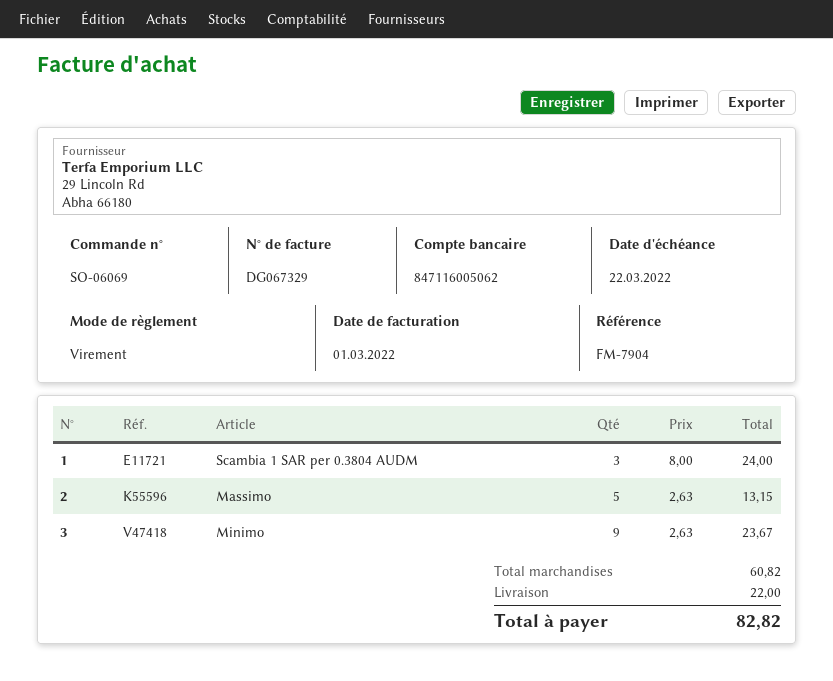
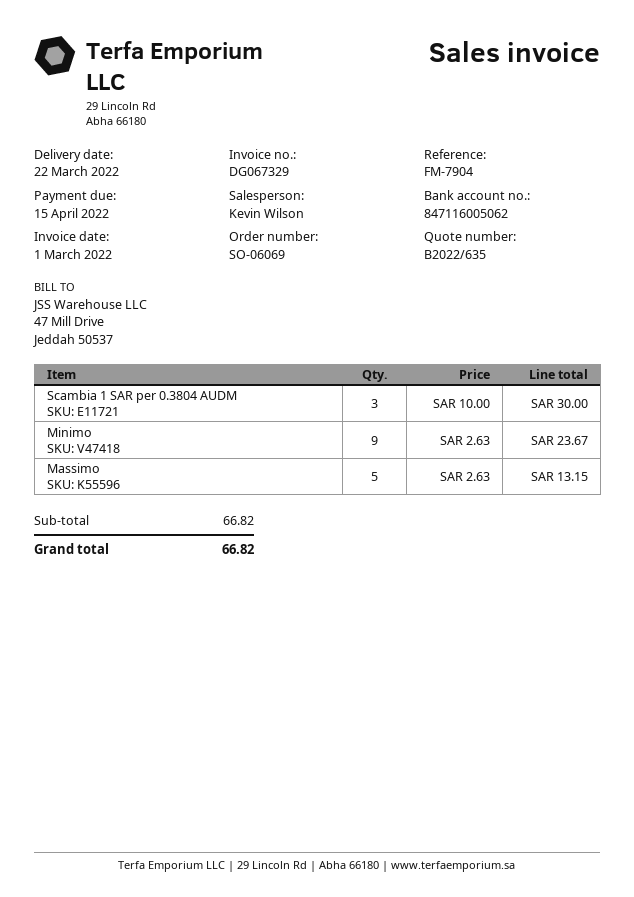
due date: 2022-03-22 -> 2022-04-15
Scambia 1 SAR per 0.3804 AUDM: 3 x 8.00 = 24.00 -> 3 x 10.00 = 30.00
subtotal: 60.82 -> 66.82
shipping: 22.00 -> none
total: 82.82 -> 66.82

